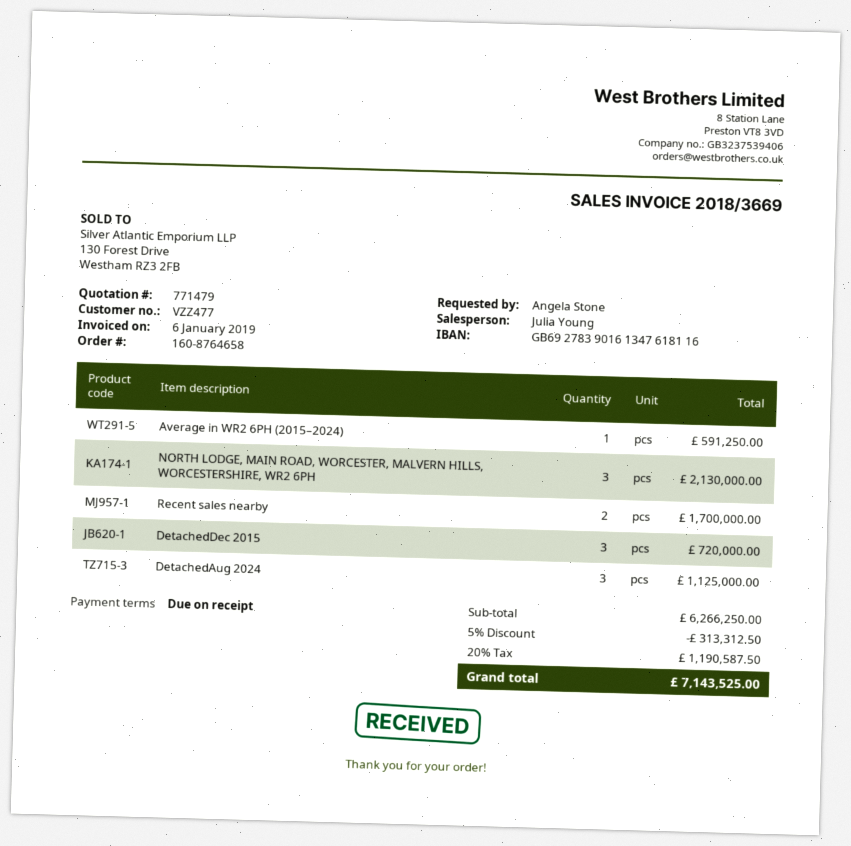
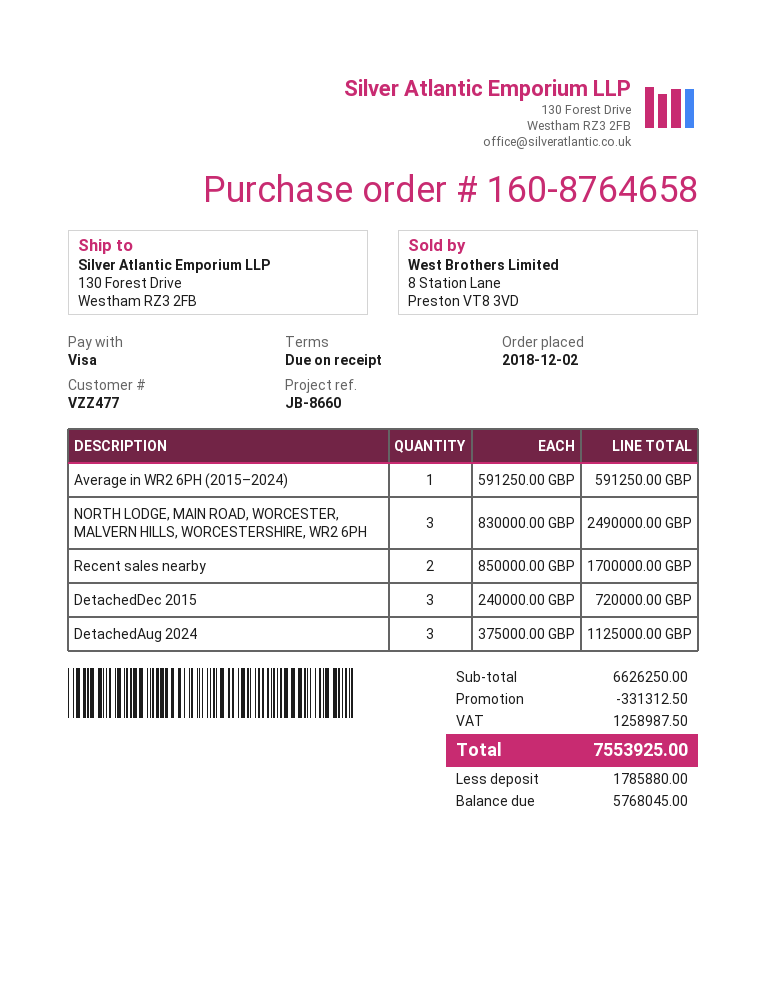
NORTH LODGE, MAIN ROAD, WORCESTER, MALVERN HILLS, WORCESTERSHIRE, WR2 6PH: 3 for 2130000.00 -> 3 for 2490000.00
subtotal: 6266250.00 -> 6626250.00
discount: 313312.50 -> 331312.50
tax: 1190587.50 -> 1258987.50
total: 7143525.00 -> 7553925.00

